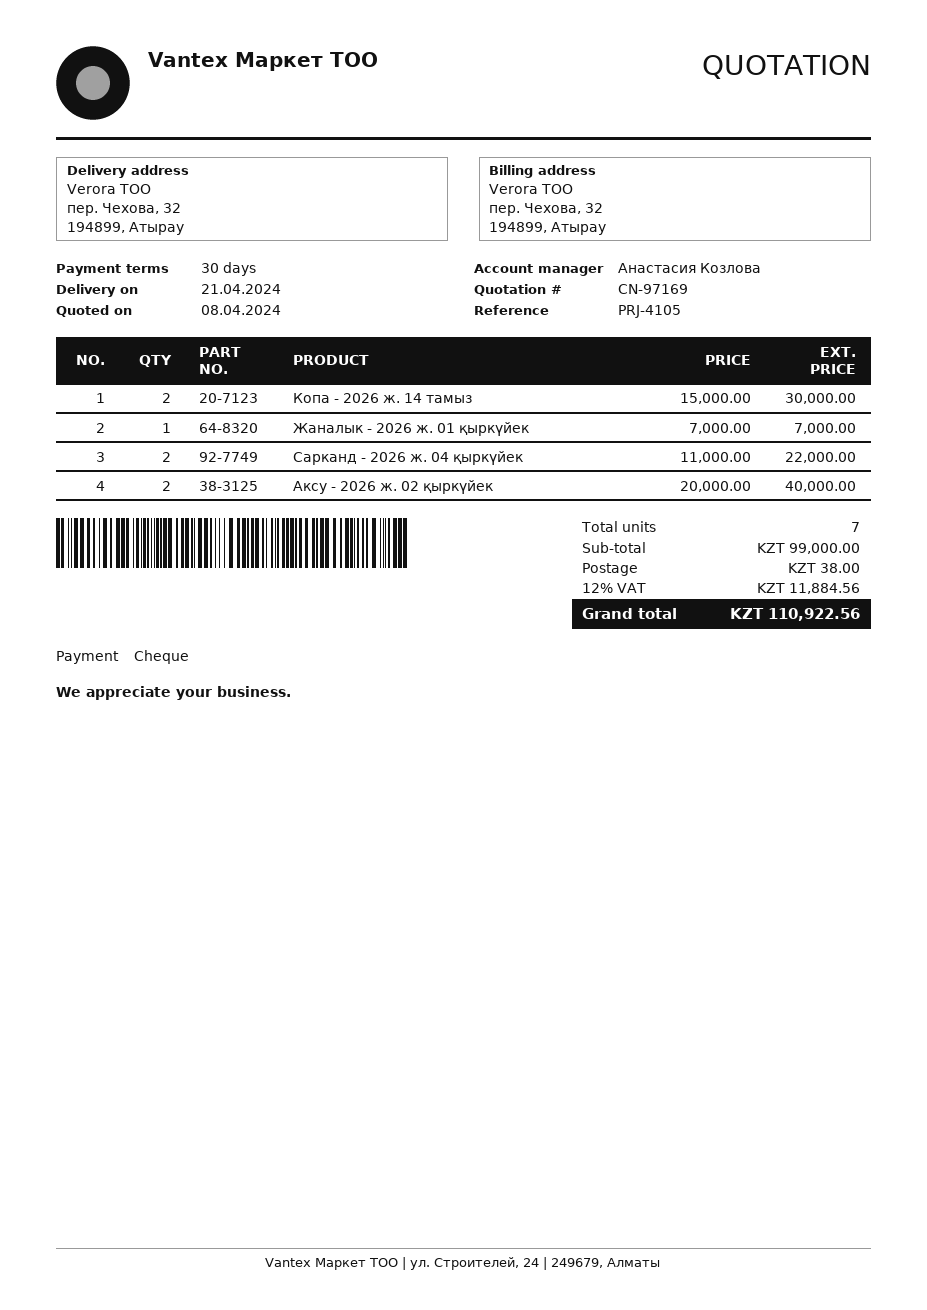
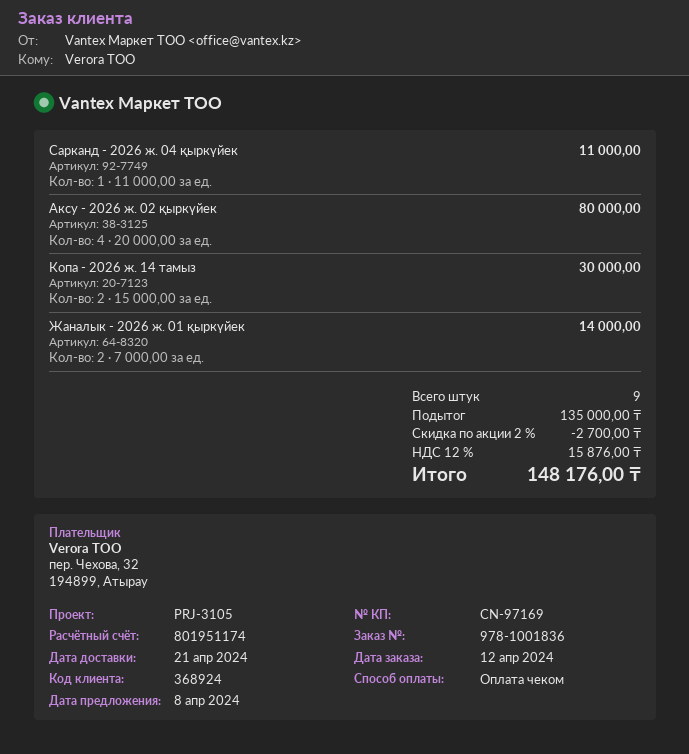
reference: PRJ-4105 -> PRJ-3105
Жаналык - 2026 ж. 01 қыркүйек: 1 x 7000.00 = 7000.00 -> 2 x 7000.00 = 14000.00
Сарканд - 2026 ж. 04 қыркүйек: 2 x 11000.00 = 22000.00 -> 1 x 11000.00 = 11000.00
Аксу - 2026 ж. 02 қыркүйек: 2 x 20000.00 = 40000.00 -> 4 x 20000.00 = 80000.00
total quantity: 7 -> 9
subtotal: 99000.00 -> 135000.00
discount: none -> 2% = 2700.00
shipping: 38.00 -> none
tax: 12% = 11884.56 -> 12% = 15876.00
total: 110922.56 -> 148176.00

